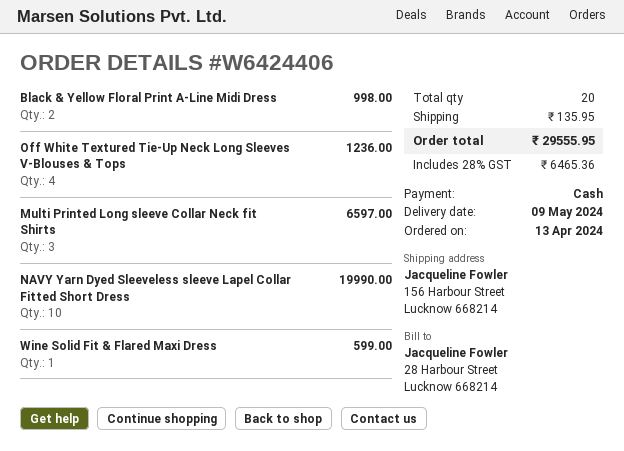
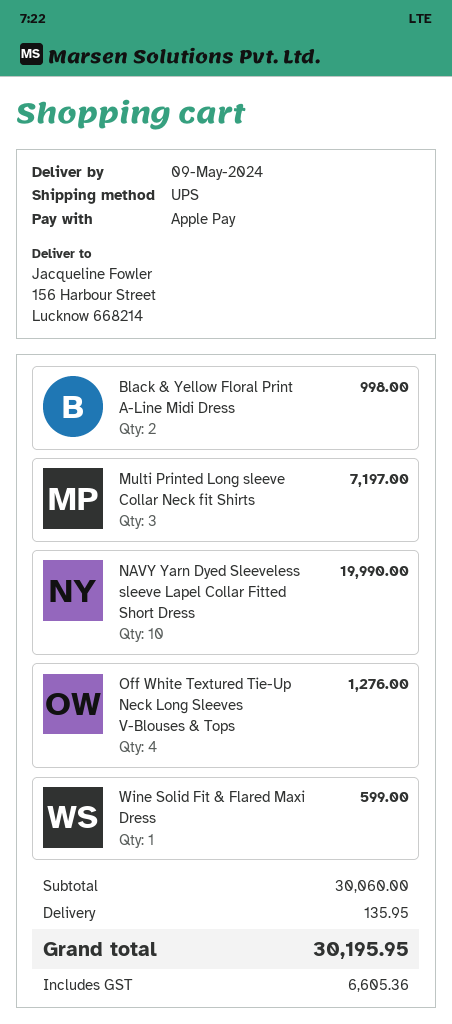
payment method: cash -> Apple Pay
Off White Textured Tie-Up Neck Long Sleeves V-Blouses & Tops: 4 for 1236.00 -> 4 for 1276.00
Multi Printed Long sleeve Collar Neck fit Shirts: 3 for 6597.00 -> 3 for 7197.00
tax: 6465.36 -> 6605.36
total: 29555.95 -> 30195.95

